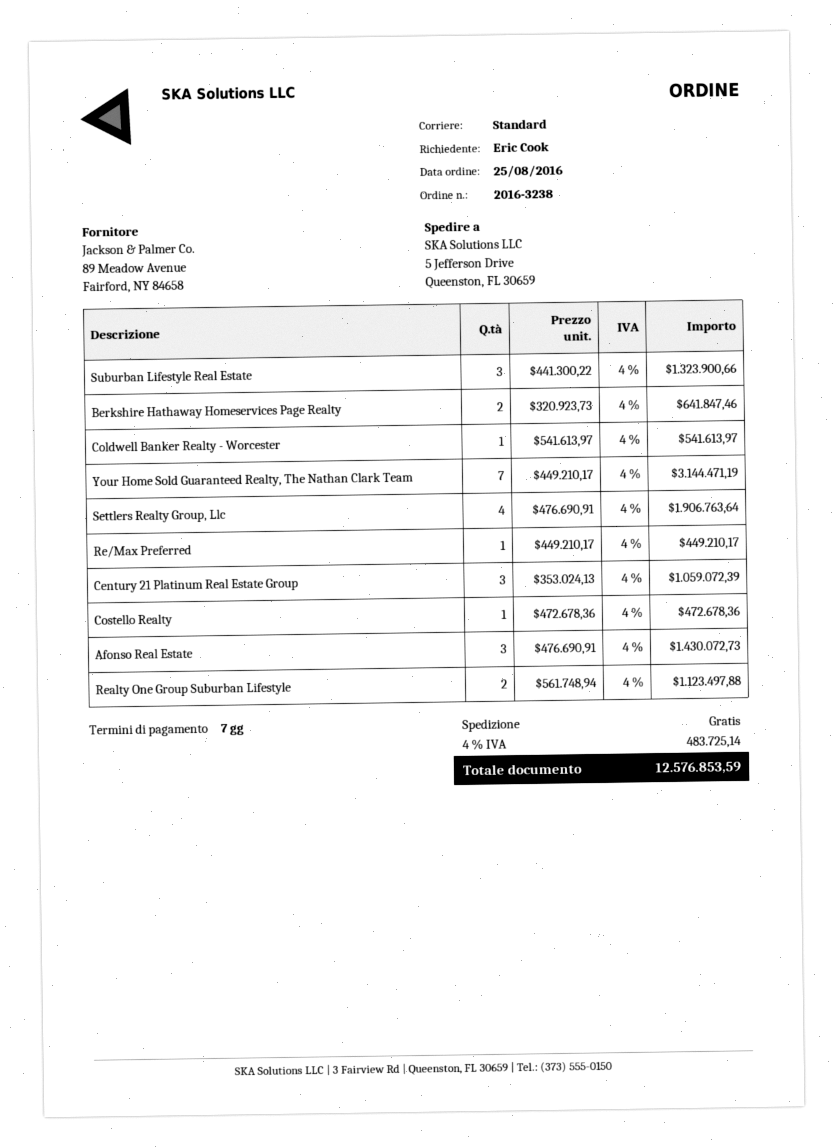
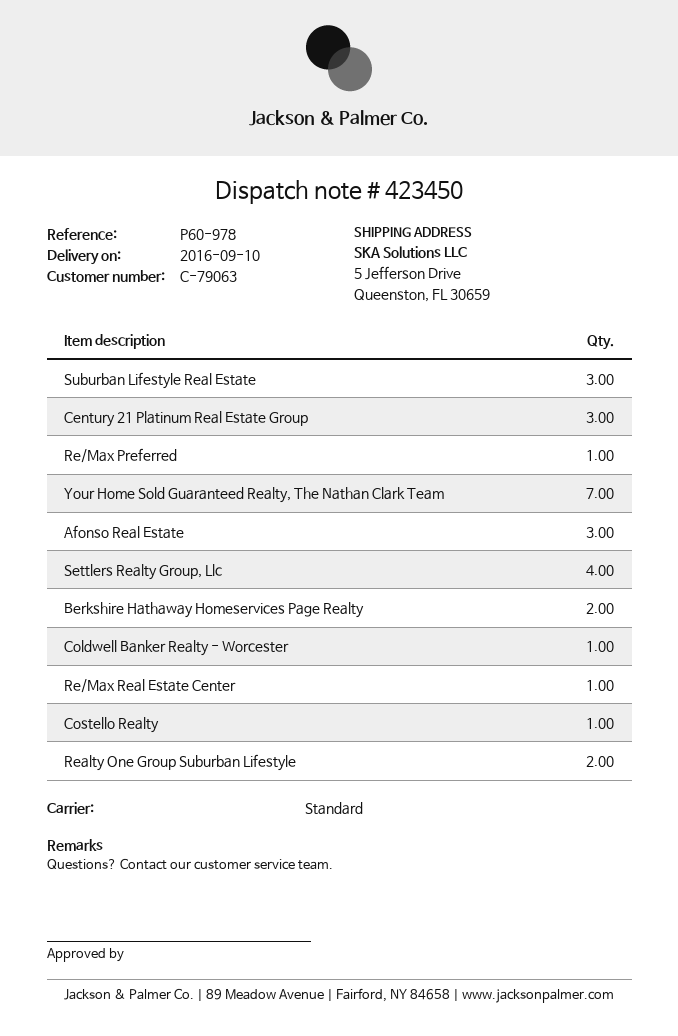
Re/Max Real Estate Center: none -> 1

